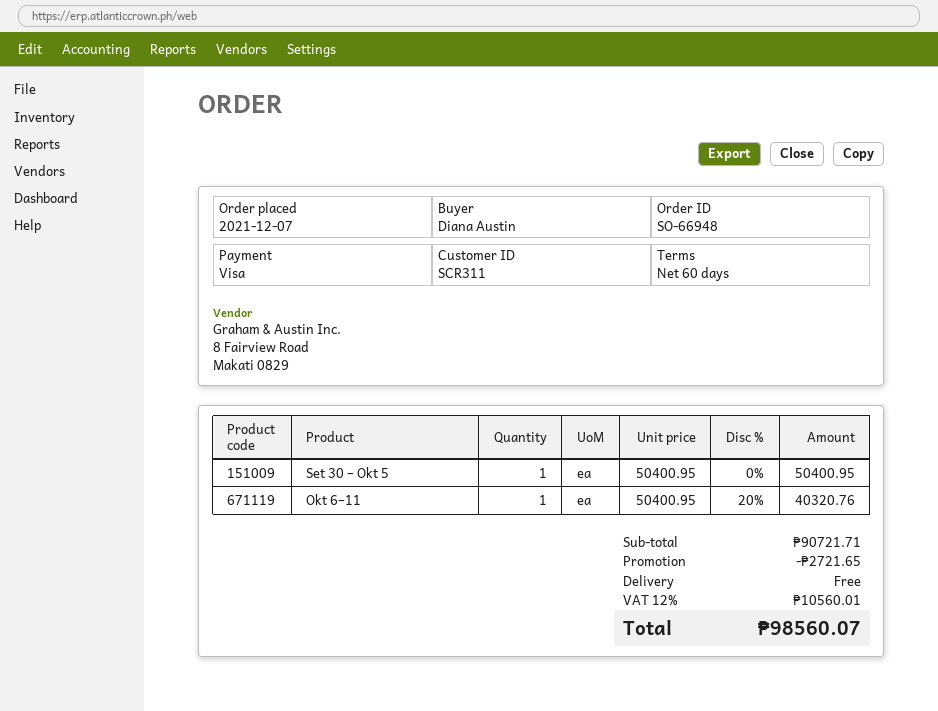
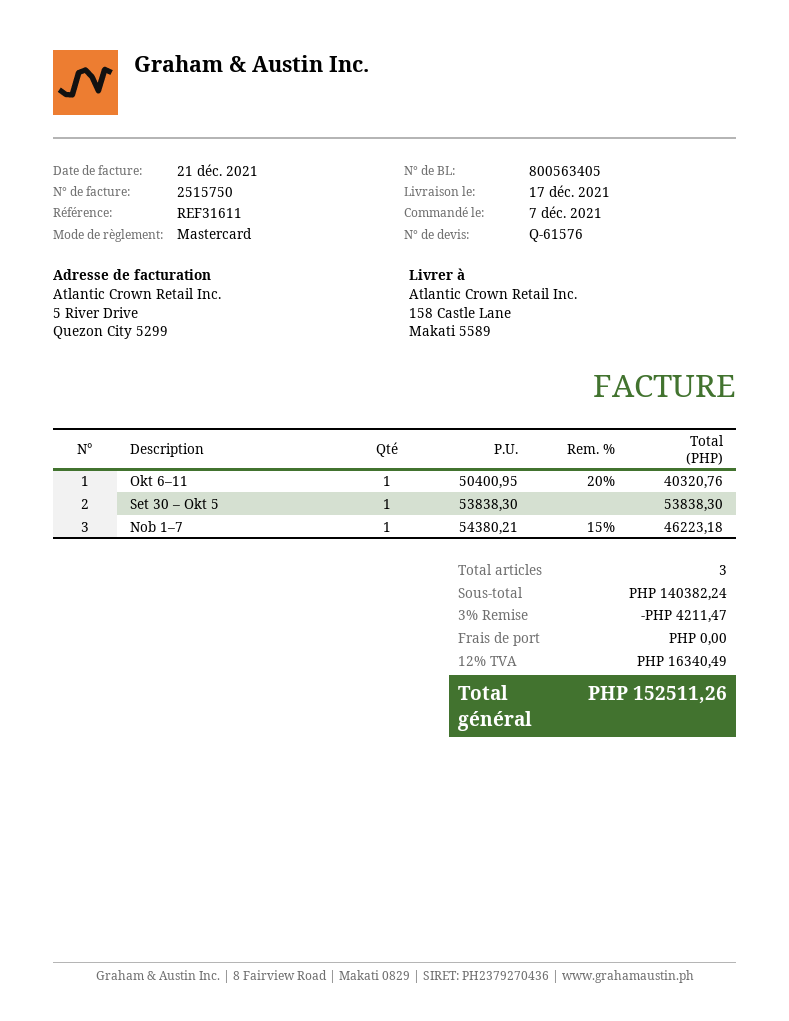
payment method: Visa -> Mastercard
Set 30 – Okt 5: 1 x 50400.95 = 50400.95 -> 1 x 53838.30 = 53838.30
Nob 1–7: none -> 1 x 54380.21 - 15% = 46223.18
subtotal: 90721.71 -> 140382.24
discount: 2721.65 -> 4211.47
tax: 12% = 10560.01 -> 12% = 16340.49
total: 98560.07 -> 152511.26

